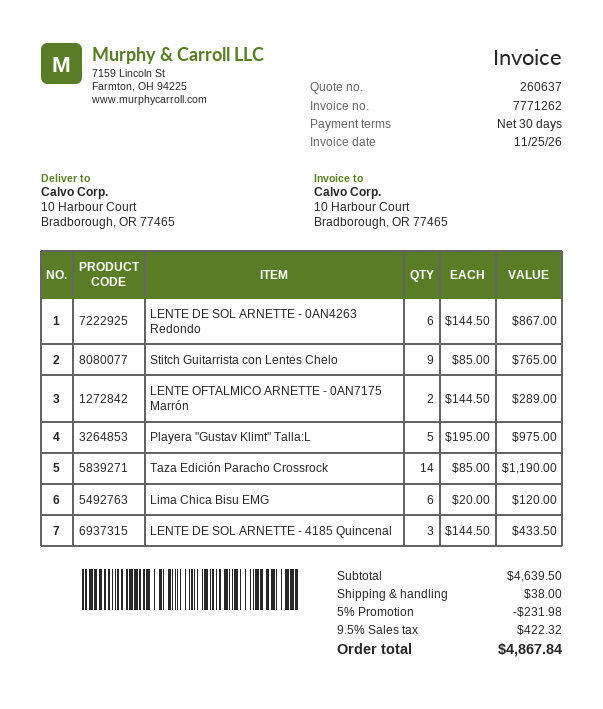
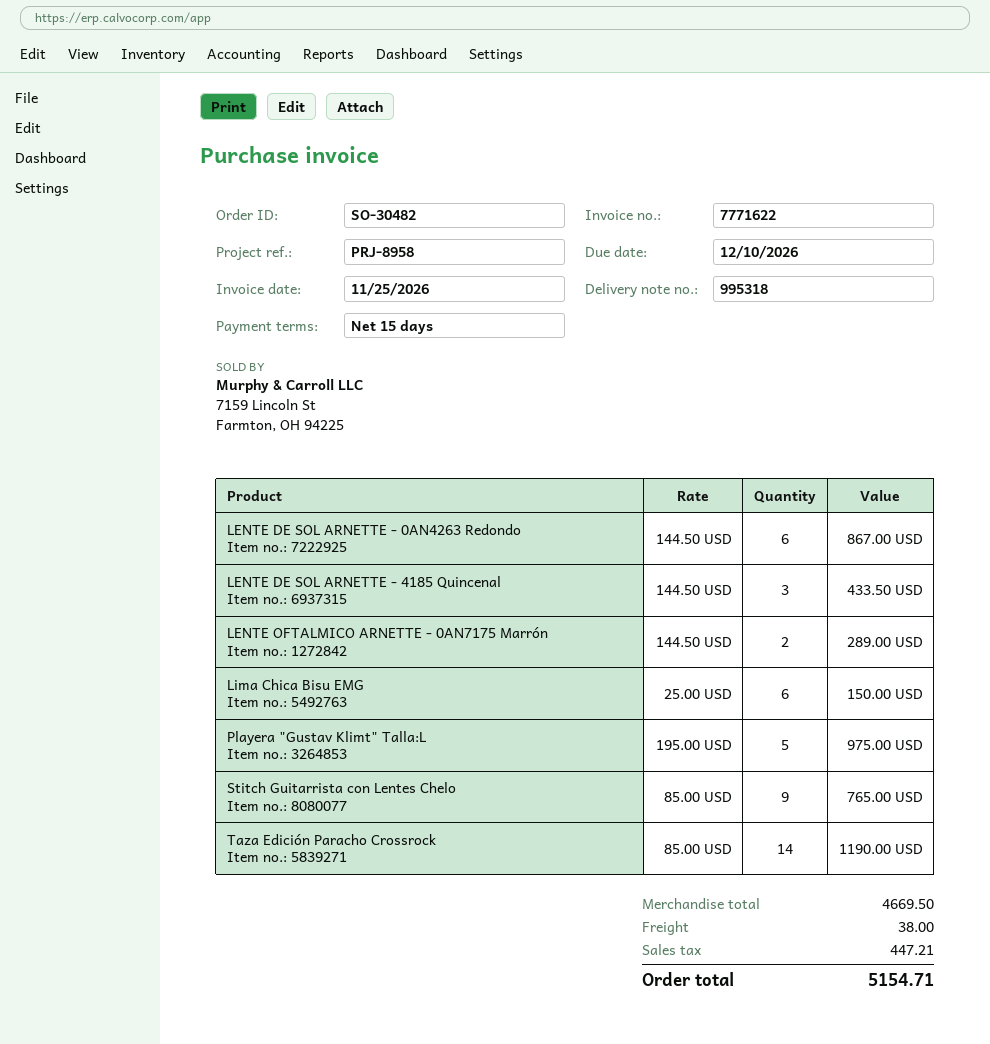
invoice number: 7771262 -> 7771622
payment terms: 30 days -> 15 days
Lima Chica Bisu EMG: 6 x 20.00 = 120.00 -> 6 x 25.00 = 150.00
subtotal: 4639.50 -> 4669.50
discount: 5% = 231.98 -> none
tax: 422.32 -> 447.21
total: 4867.84 -> 5154.71

